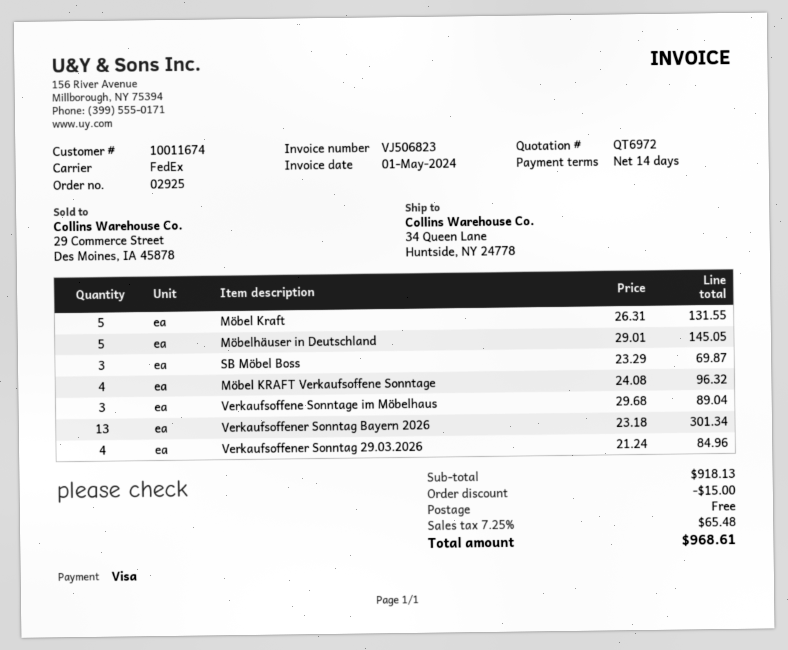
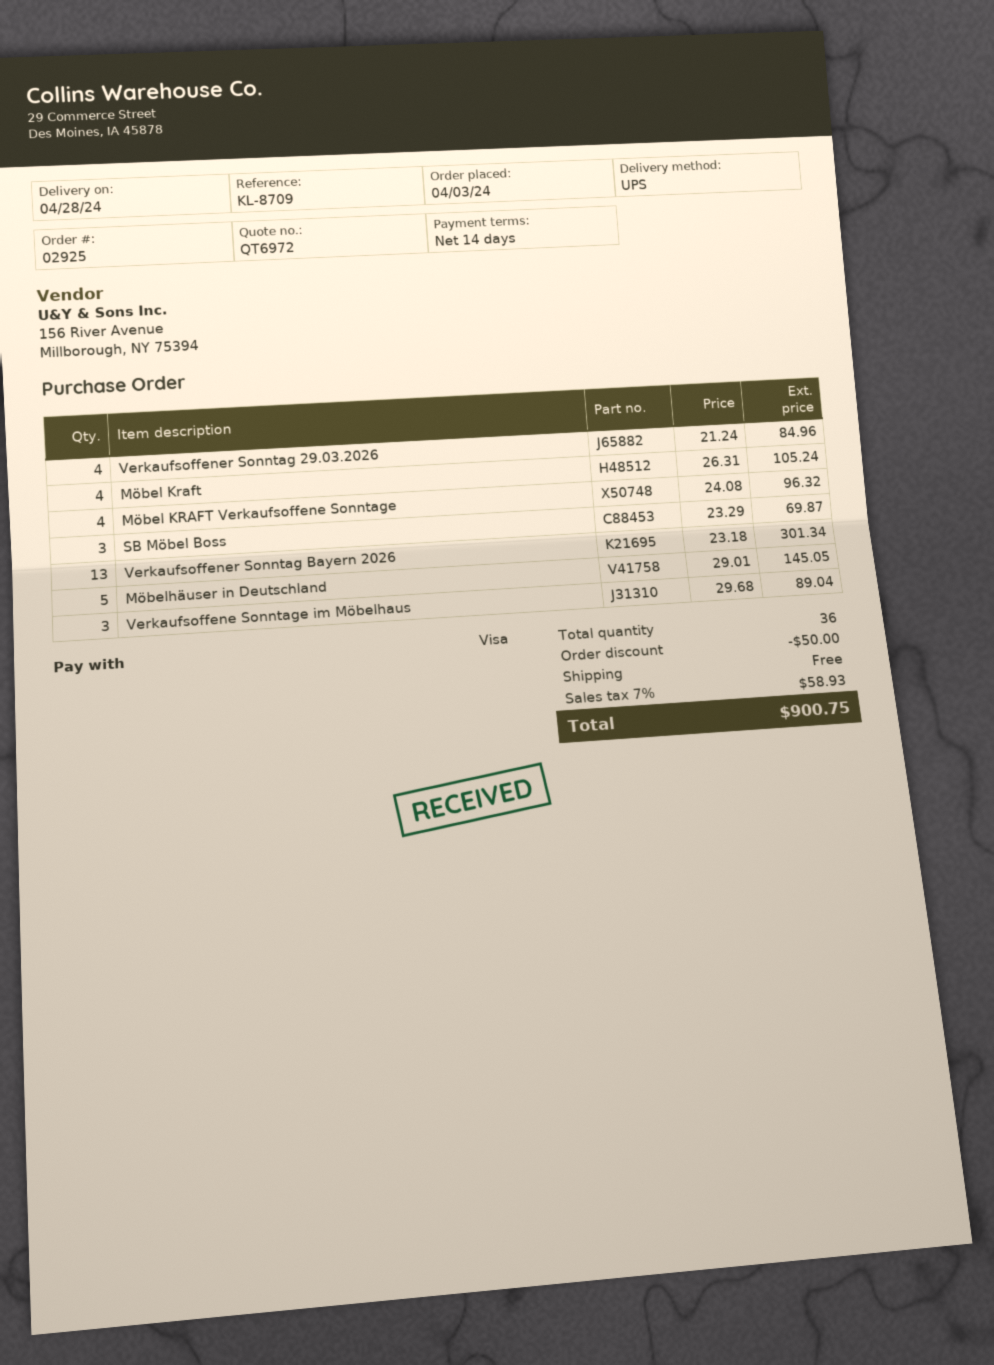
shipping method: FedEx -> UPS
Möbel Kraft: 5 x 26.31 = 131.55 -> 4 x 26.31 = 105.24
discount: 15.00 -> 50.00
tax: 7.25% = 65.48 -> 7% = 58.93
total: 968.61 -> 900.75

